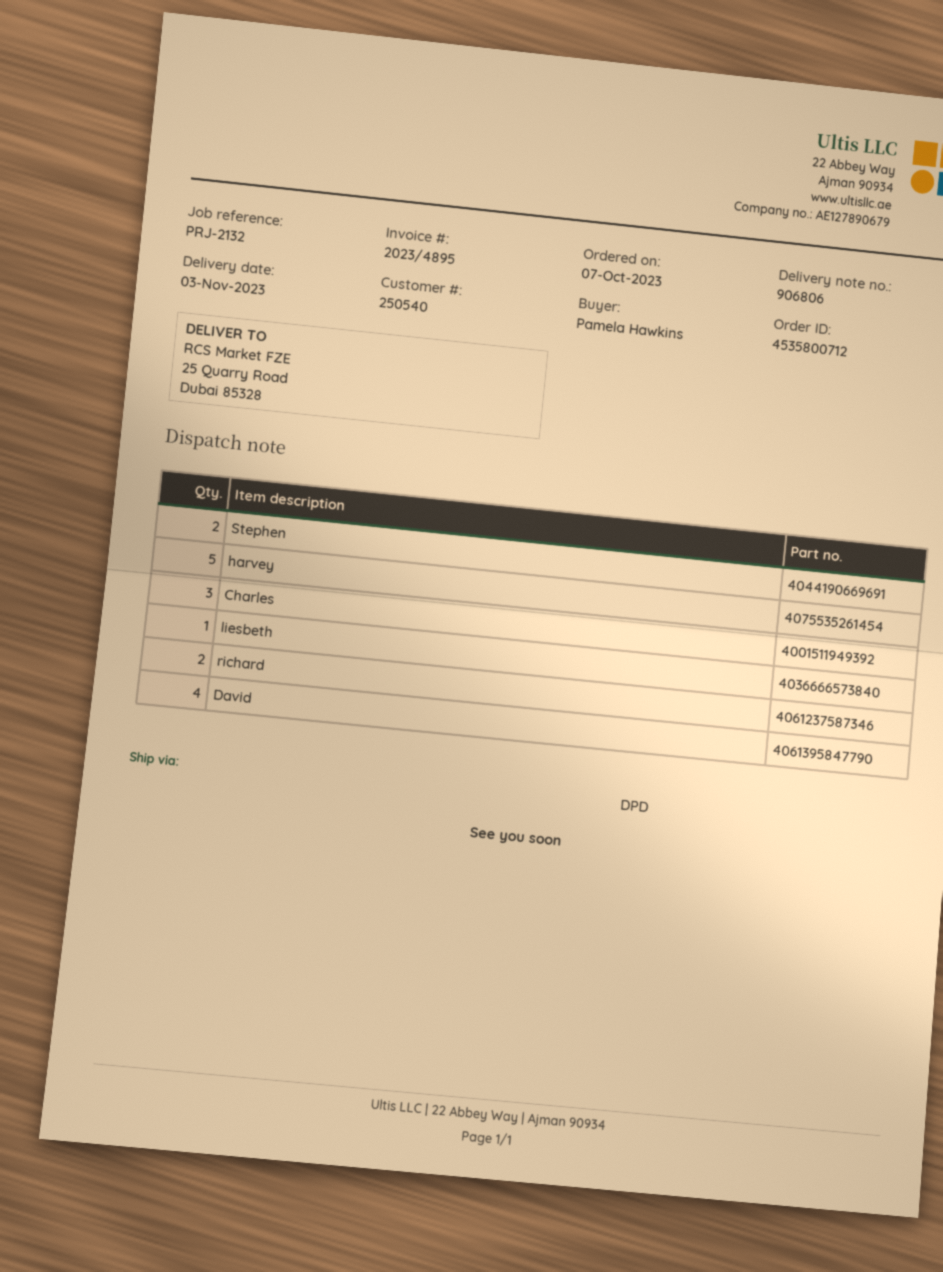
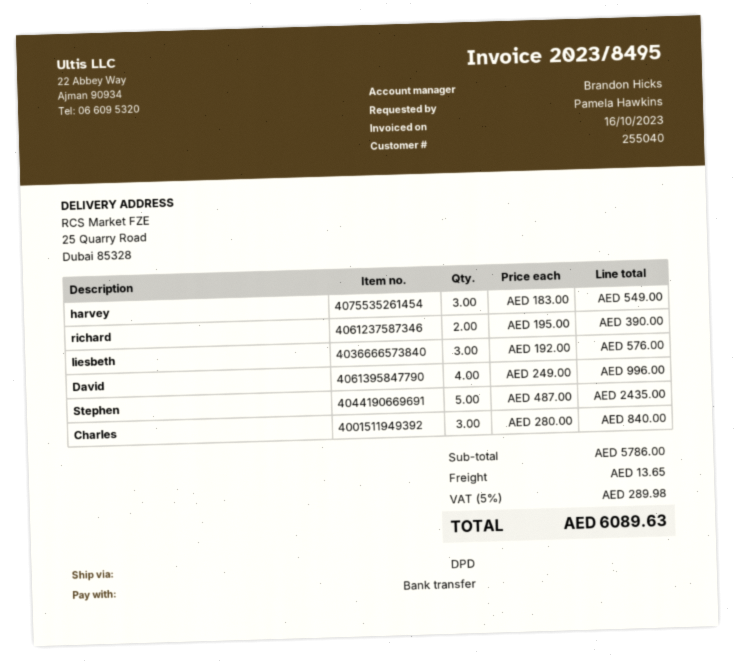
invoice number: 2023/4895 -> 2023/8495
customer number: 250540 -> 255040
Stephen: 2 -> 5
harvey: 5 -> 3
liesbeth: 1 -> 3

